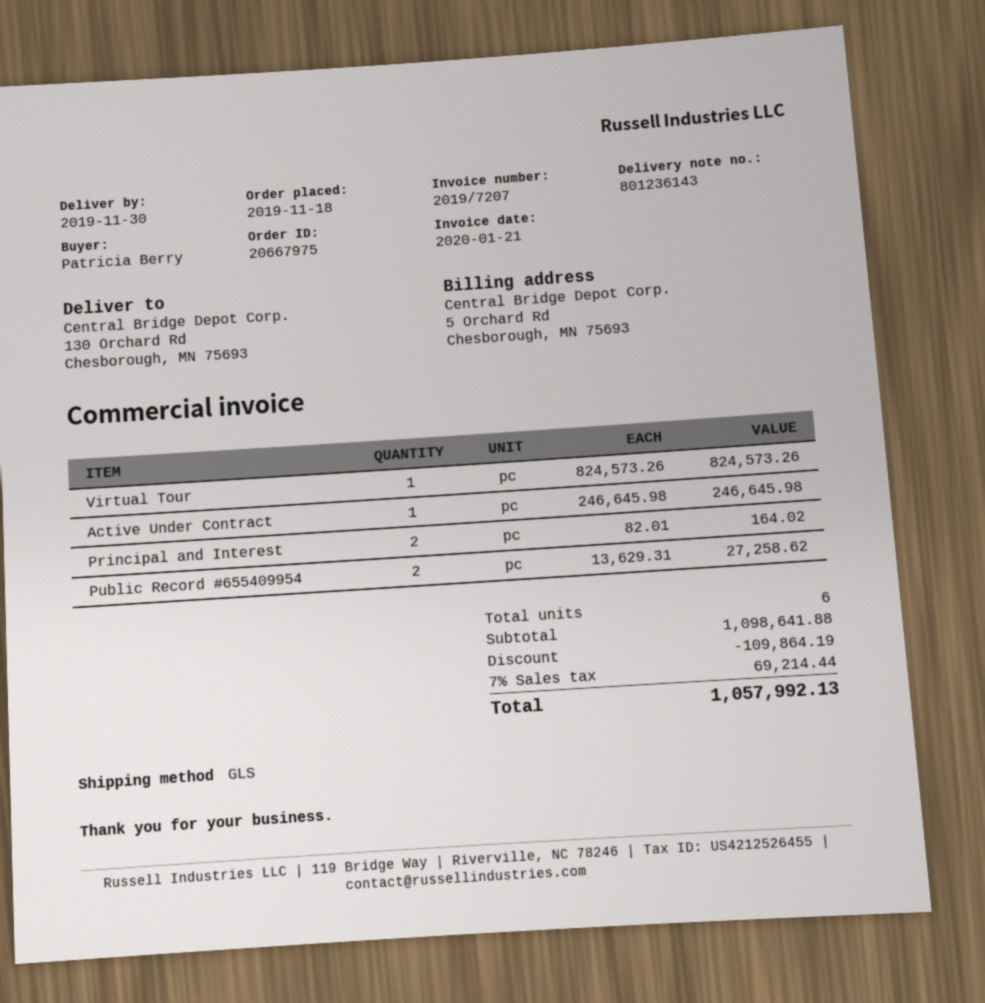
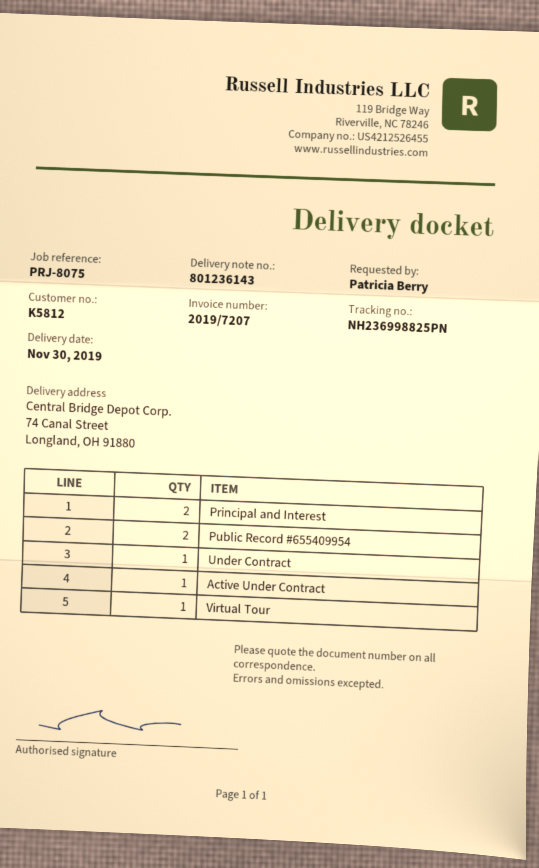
ship to: 130 Orchard Rd, Chesborough, MN 75693 -> 74 Canal Street, Longland, OH 91880
Under Contract: none -> 1

